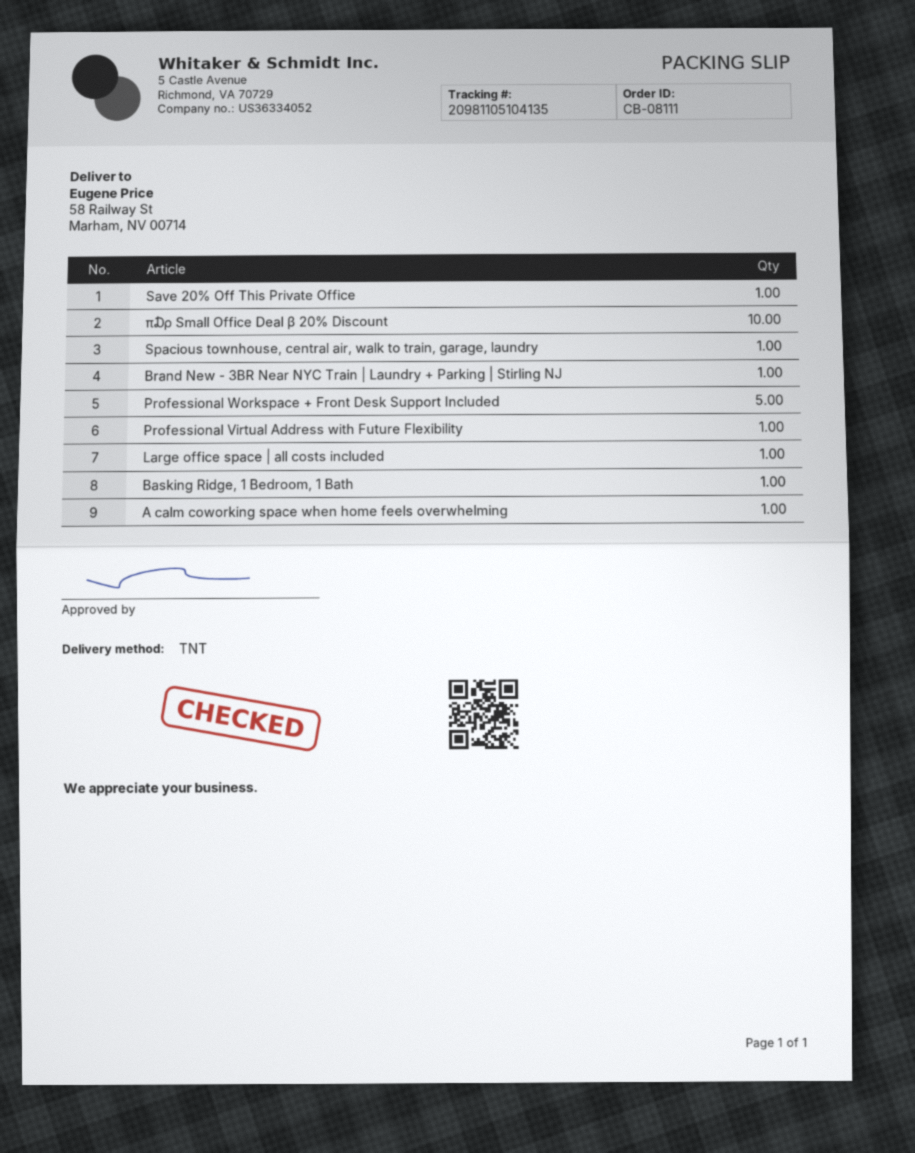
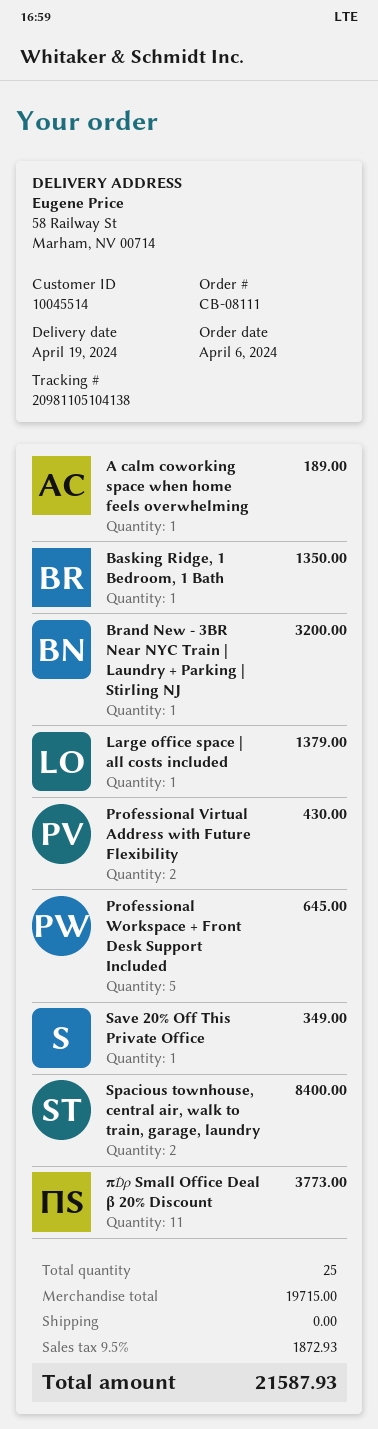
tracking number: 20981105104135 -> 20981105104138
π₯ Small Office Deal β 20% Discount: 10 -> 11
Spacious townhouse, central air, walk to train, garage, laundry: 1 -> 2
Professional Virtual Address with Future Flexibility: 1 -> 2

